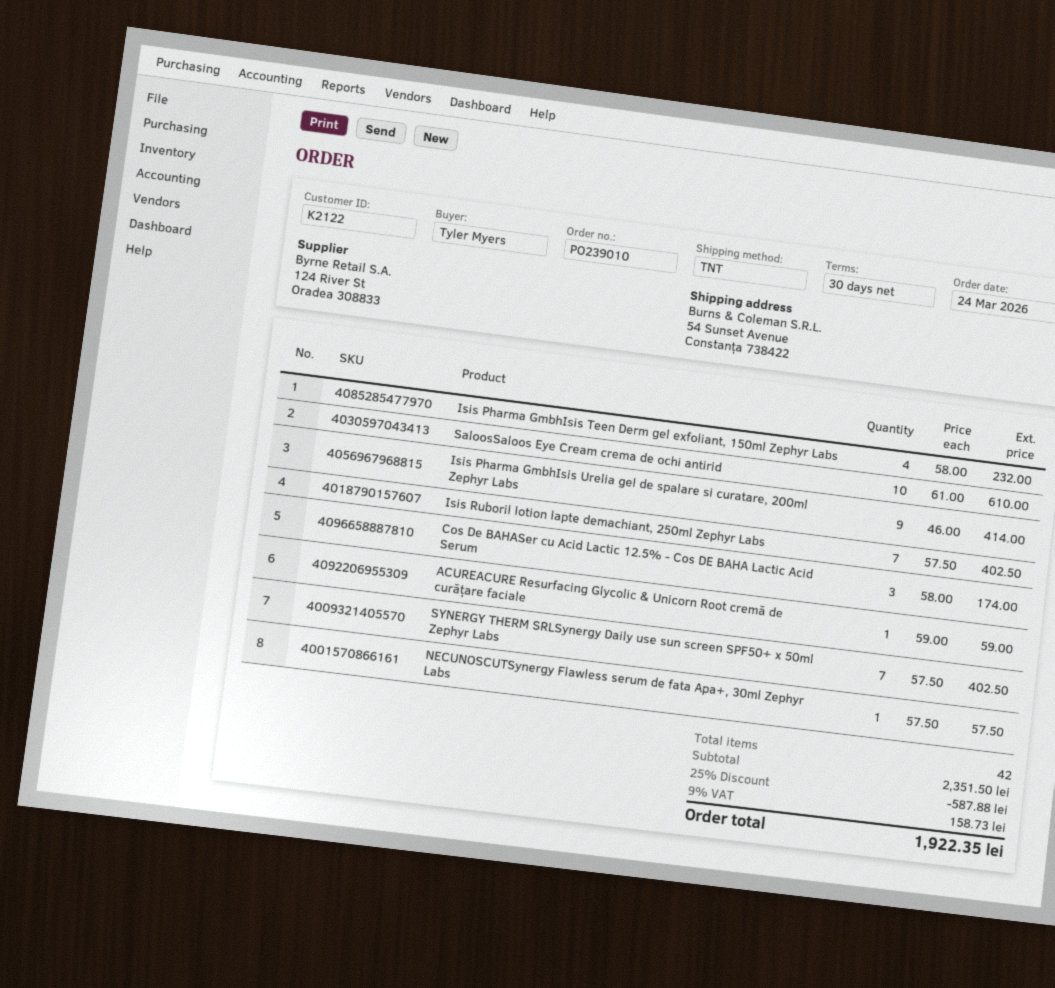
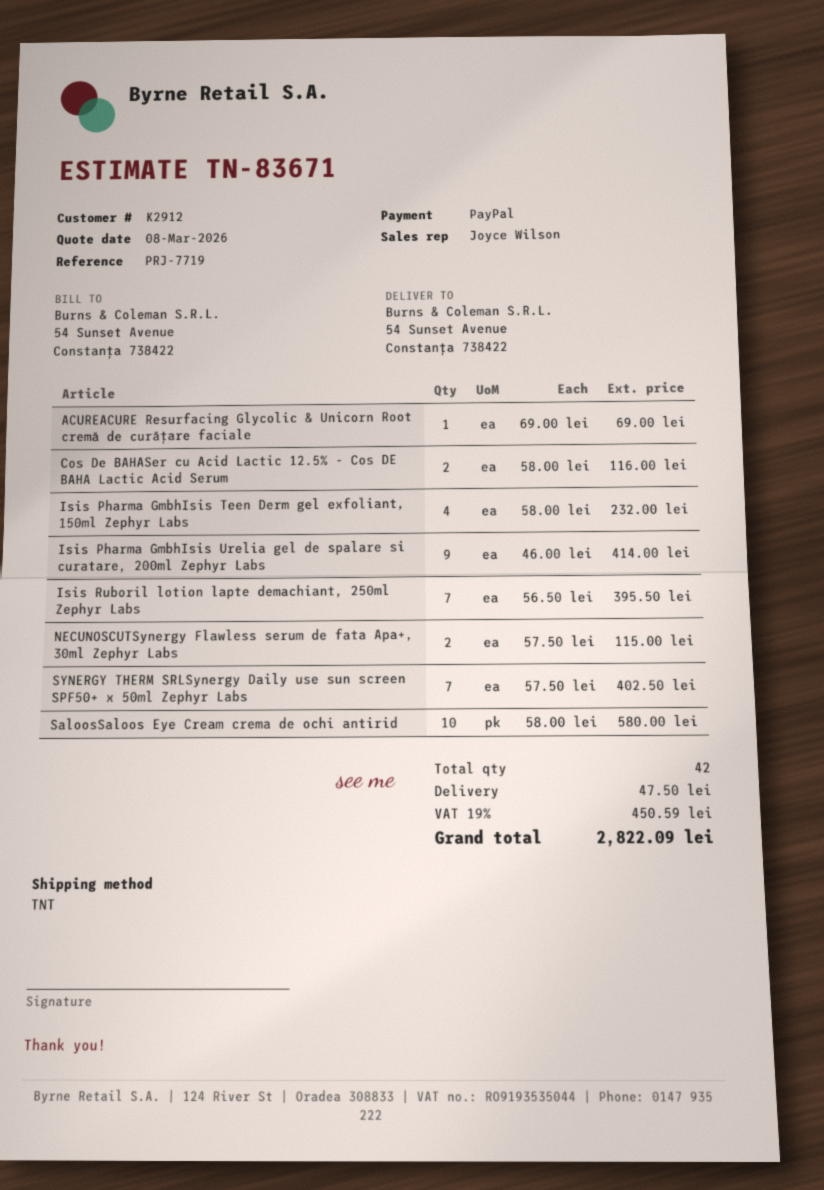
customer number: K2122 -> K2912
SaloosSaloos Eye Cream crema de ochi antirid: 10 x 61.00 = 610.00 -> 10 x 58.00 = 580.00
Isis Ruboril lotion lapte demachiant, 250ml Zephyr Labs: 7 x 57.50 = 402.50 -> 7 x 56.50 = 395.50
Cos De BAHASer cu Acid Lactic 12.5% - Cos DE BAHA Lactic Acid Serum: 3 x 58.00 = 174.00 -> 2 x 58.00 = 116.00
ACUREACURE Resurfacing Glycolic & Unicorn Root cremă de curățare faciale: 1 x 59.00 = 59.00 -> 1 x 69.00 = 69.00
NECUNOSCUTSynergy Flawless serum de fata Apa+, 30ml Zephyr Labs: 1 x 57.50 = 57.50 -> 2 x 57.50 = 115.00
discount: 25% = 587.88 -> none
shipping: none -> 47.50
tax: 9% = 158.73 -> 19% = 450.59
total: 1922.35 -> 2822.09

